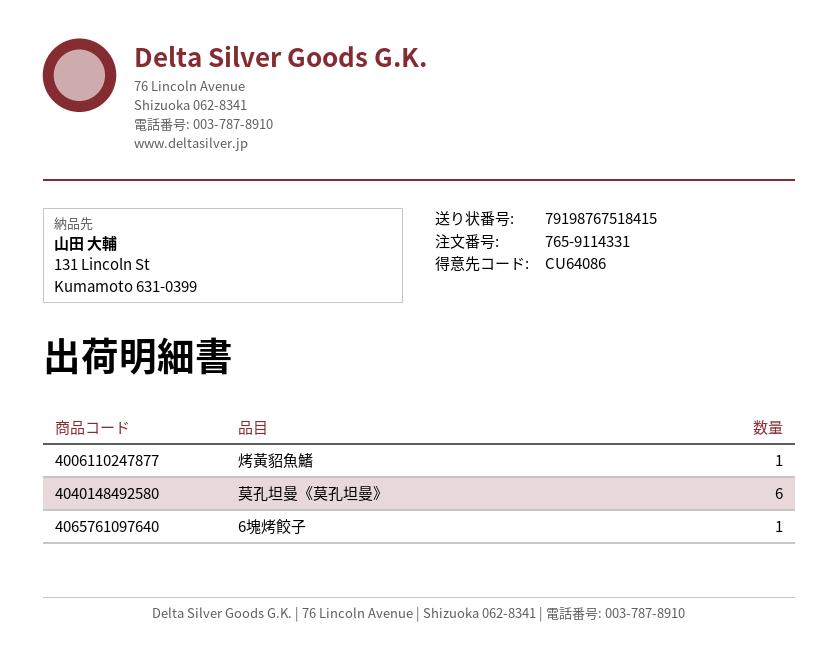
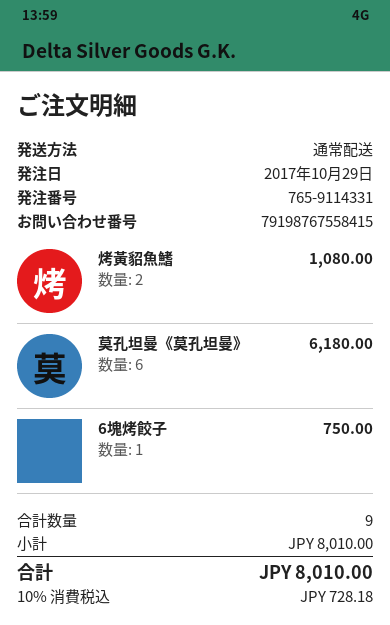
tracking number: 79198767518415 -> 79198767558415
烤黃貂魚鰭: 1 -> 2

